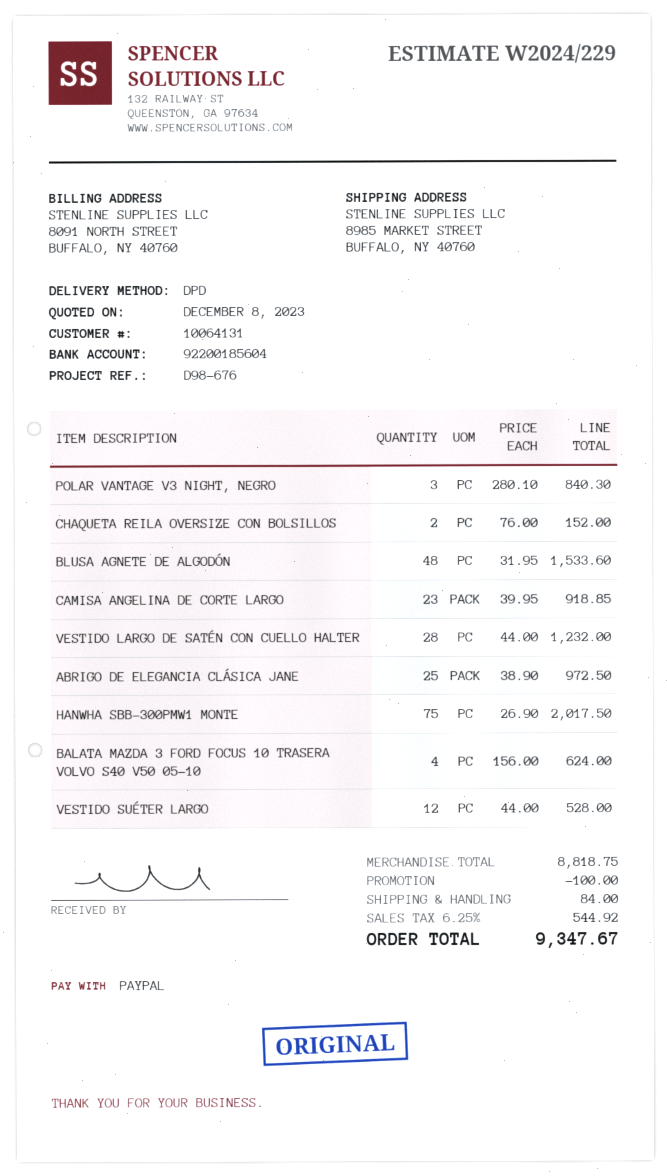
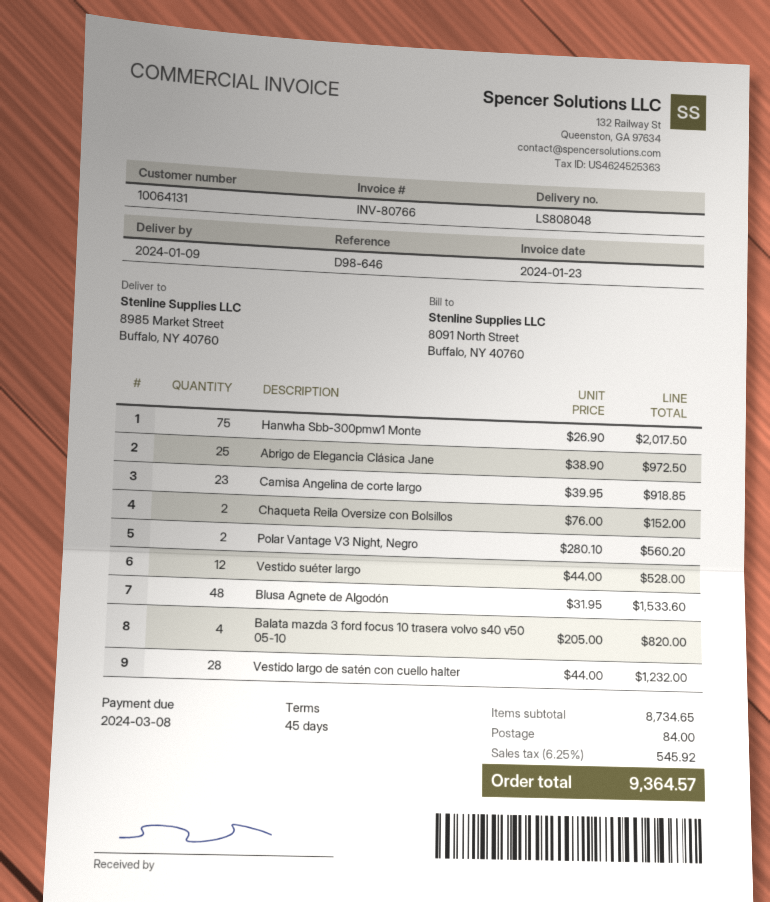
reference: D98-676 -> D98-646
POLAR VANTAGE V3 NIGHT, NEGRO: 3 x 280.10 = 840.30 -> 2 x 280.10 = 560.20
BALATA MAZDA 3 FORD FOCUS 10 TRASERA VOLVO S40 V50 05-10: 4 x 156.00 = 624.00 -> 4 x 205.00 = 820.00
subtotal: 8818.75 -> 8734.65
discount: 100.00 -> none
tax: 6.25% = 544.92 -> 6.25% = 545.92
total: 9347.67 -> 9364.57

